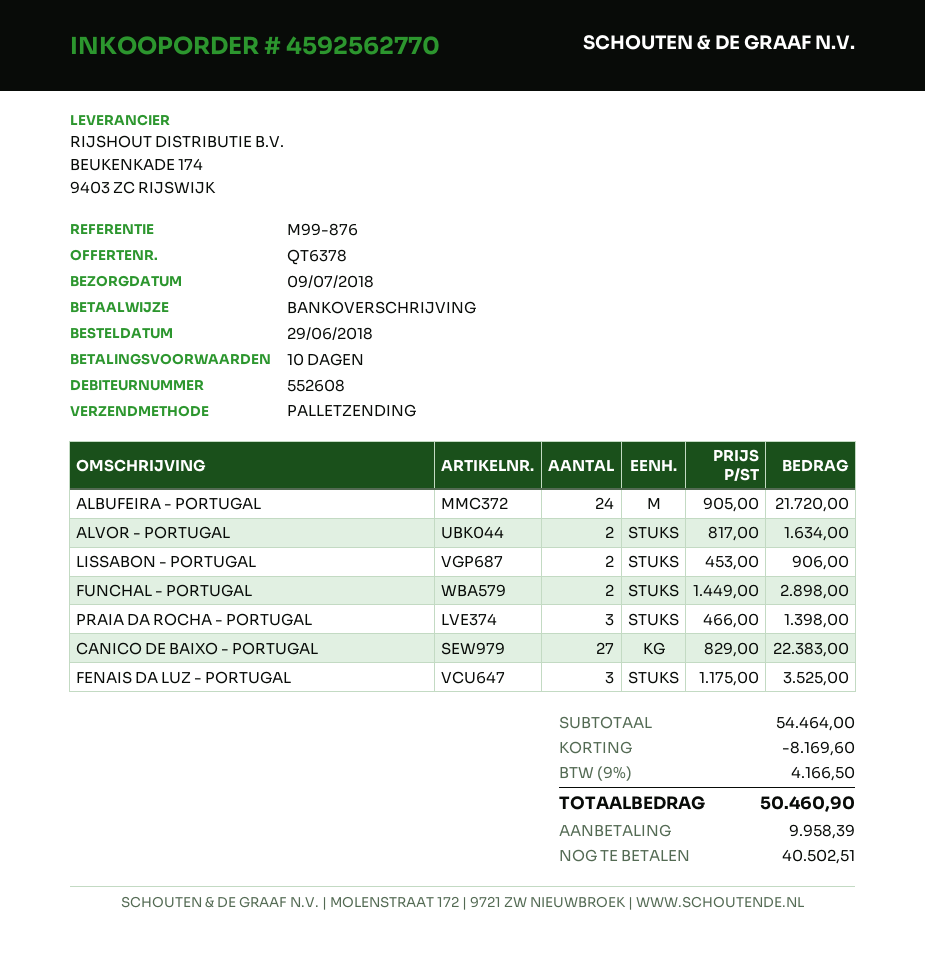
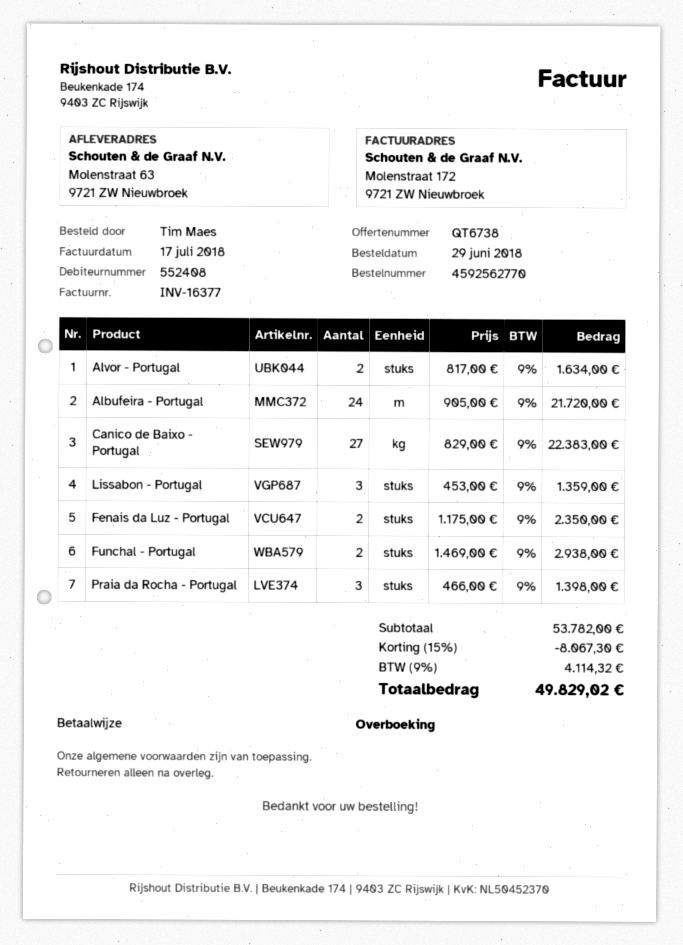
quote number: QT6378 -> QT6738
customer number: 552608 -> 552408
LISSABON - PORTUGAL: 2 x 453.00 = 906.00 -> 3 x 453.00 = 1359.00
FUNCHAL - PORTUGAL: 2 x 1449.00 = 2898.00 -> 2 x 1469.00 = 2938.00
FENAIS DA LUZ - PORTUGAL: 3 x 1175.00 = 3525.00 -> 2 x 1175.00 = 2350.00
subtotal: 54464.00 -> 53782.00
discount: 8169.60 -> 8067.30
tax: 9% = 4166.50 -> 9% = 4114.32
total: 50460.90 -> 49829.02

